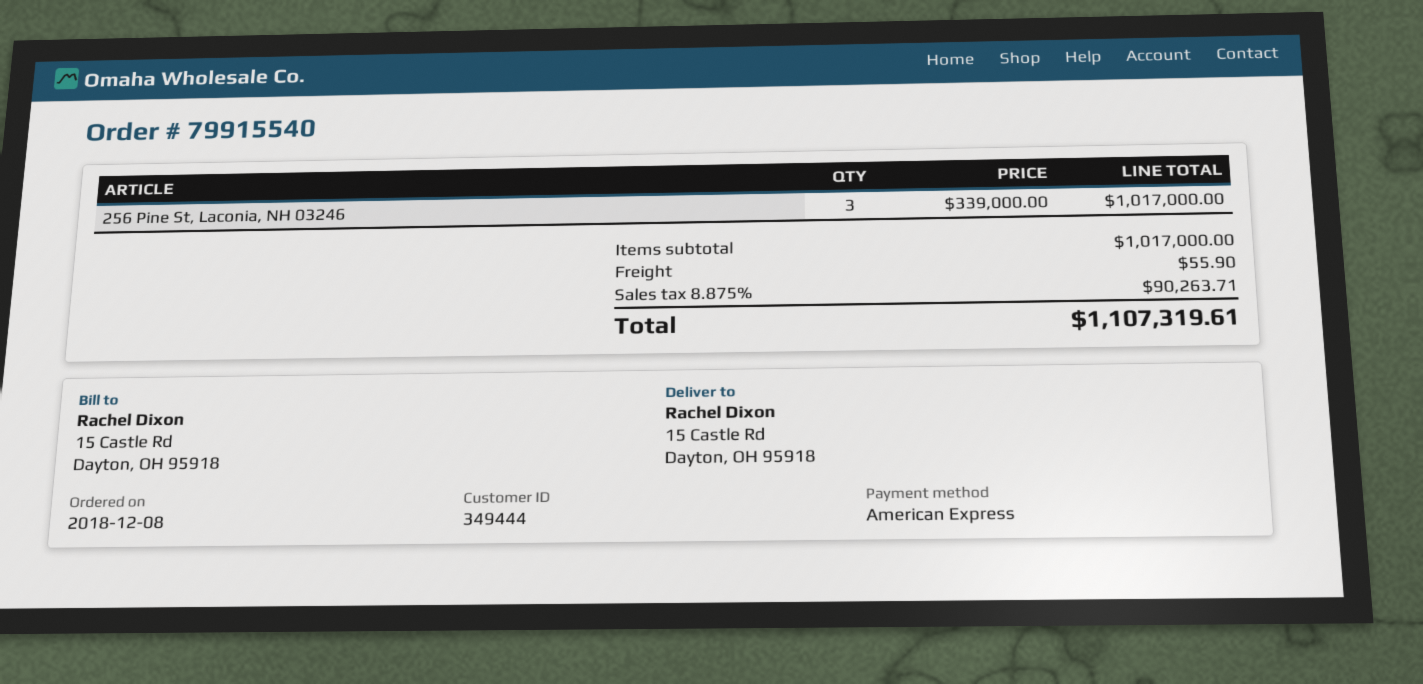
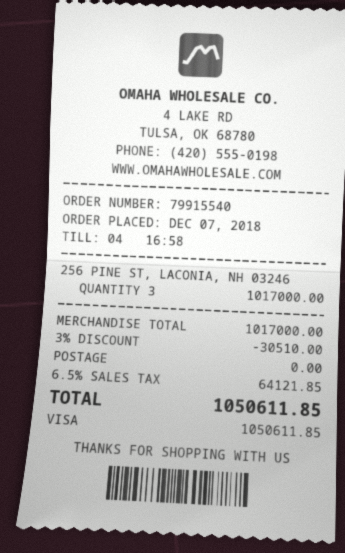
order date: 2018-12-08 -> 2018-12-07
payment method: American Express -> Visa
discount: none -> 3% = 30510.00
shipping: 55.90 -> 0.00
tax: 8.875% = 90263.71 -> 6.5% = 64121.85
total: 1107319.61 -> 1050611.85

